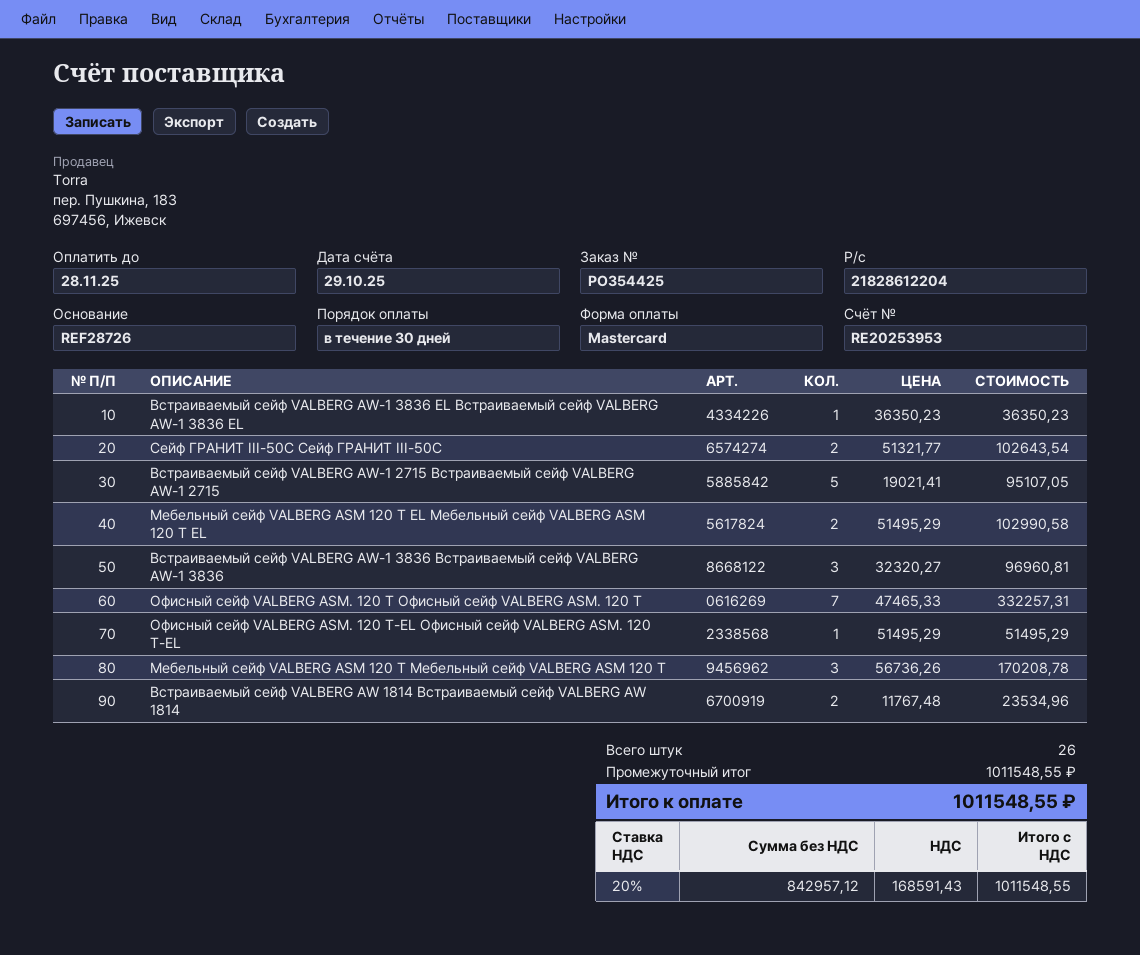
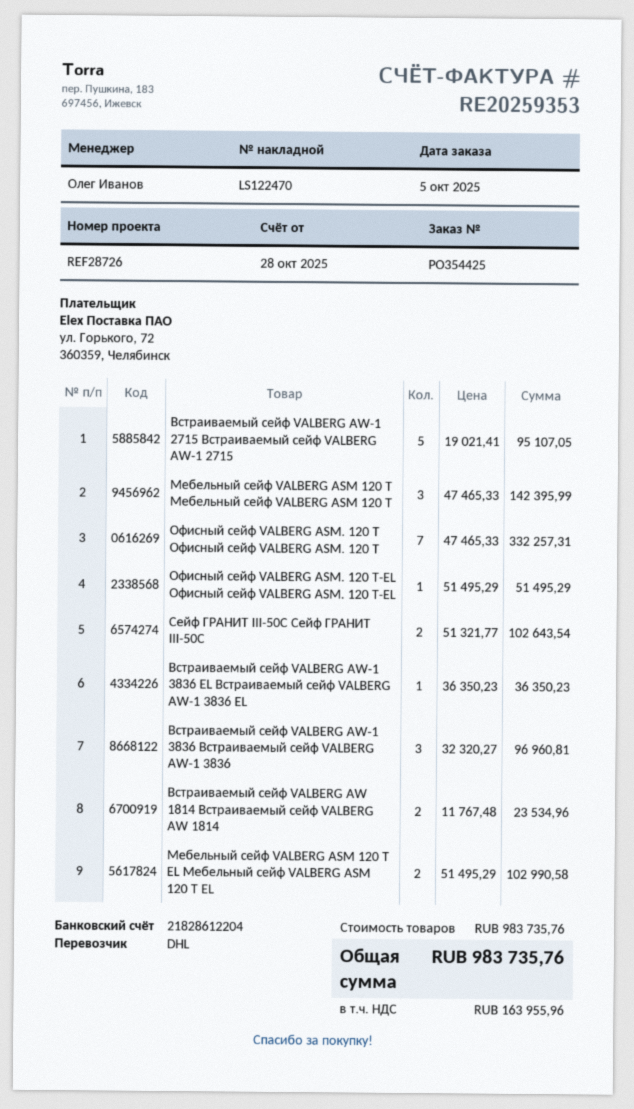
invoice number: RE20253953 -> RE20259353
invoice date: 2025-10-29 -> 2025-10-28
Мебельный сейф VALBERG ASM 120 T Мебельный сейф VALBERG ASM 120 T: 3 x 56736.26 = 170208.78 -> 3 x 47465.33 = 142395.99
subtotal: 1011548.55 -> 983735.76
tax: 168591.43 -> 163955.96
total: 1011548.55 -> 983735.76

